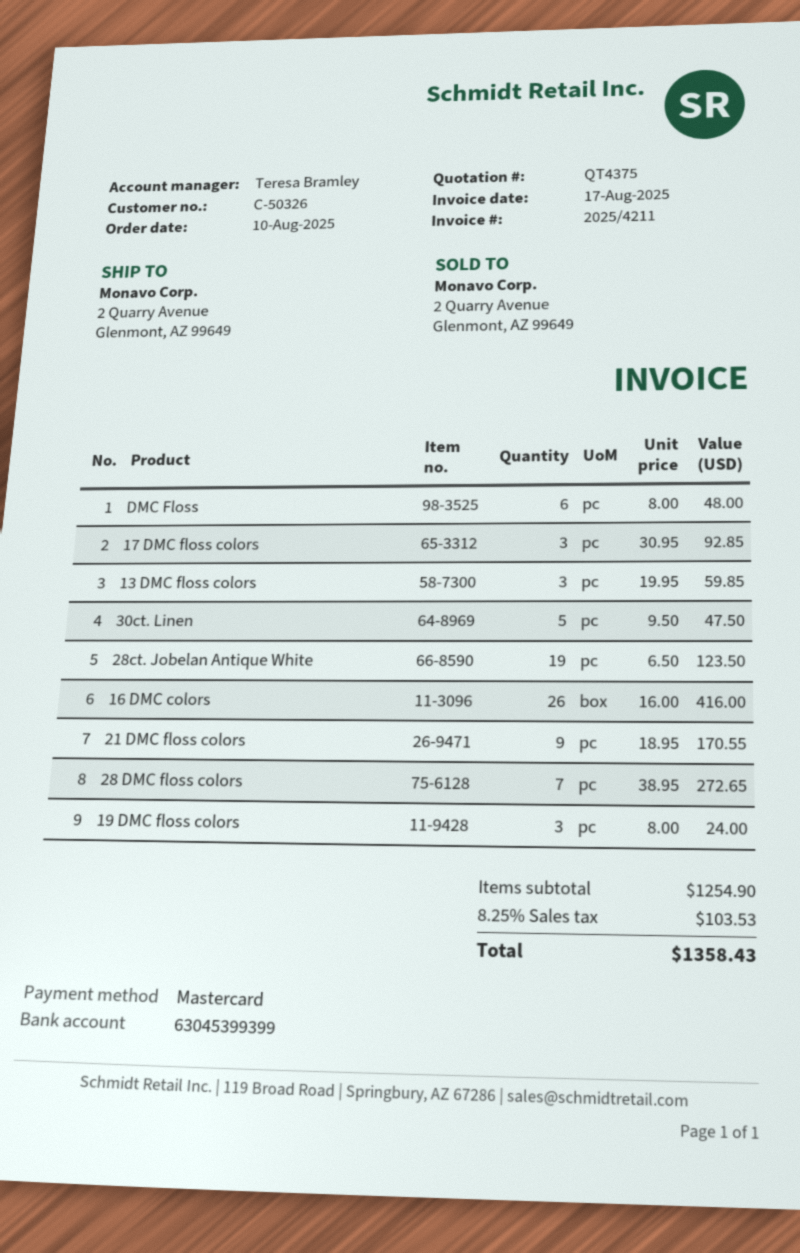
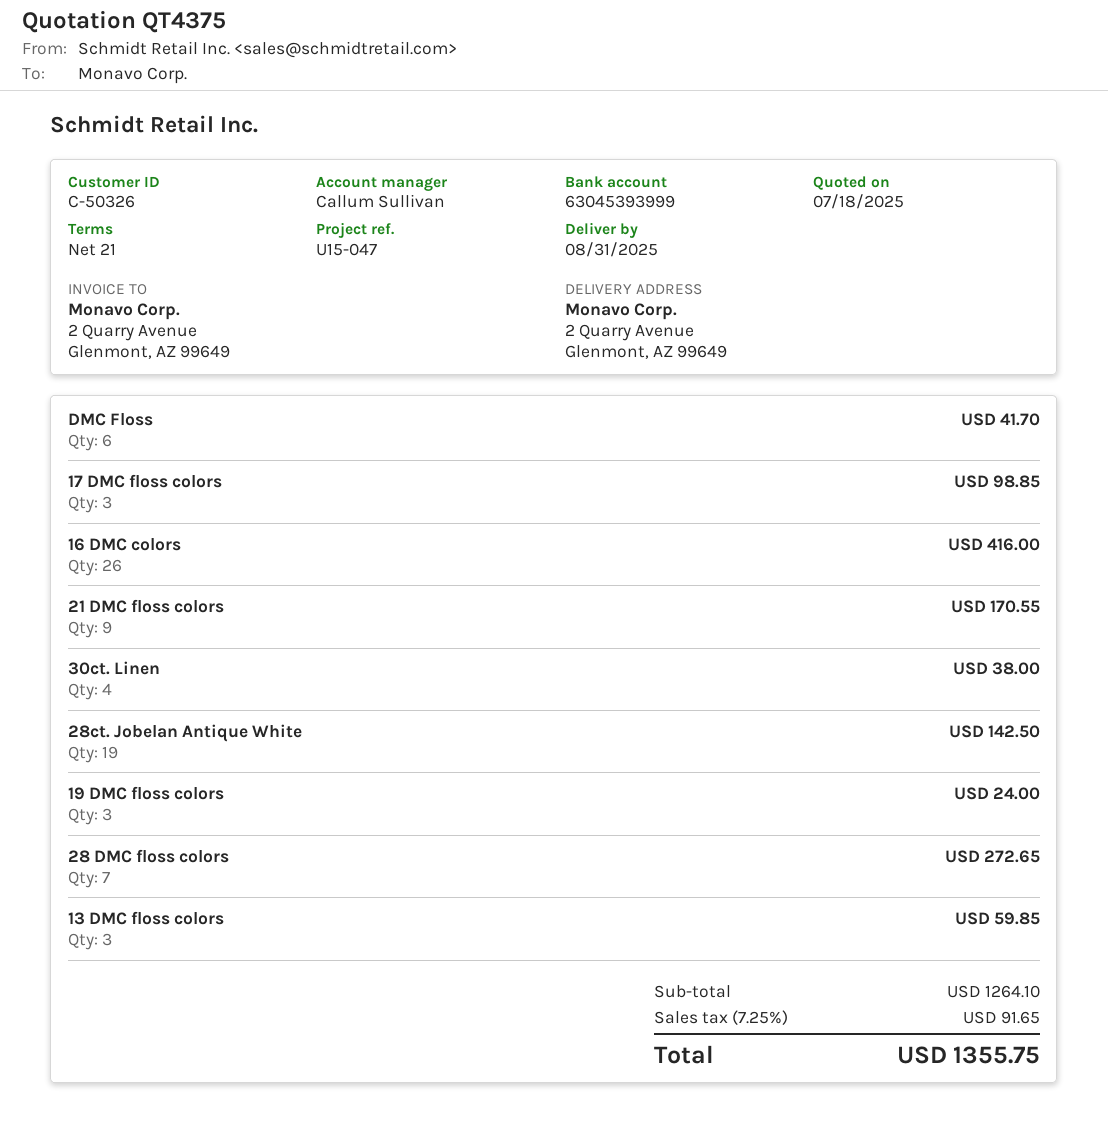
sales rep: Teresa Bramley -> Callum Sullivan
bank account: 63045399399 -> 63045393999
DMC Floss: 6 for 48.00 -> 6 for 41.70
17 DMC floss colors: 3 for 92.85 -> 3 for 98.85
30ct. Linen: 5 for 47.50 -> 4 for 38.00
28ct. Jobelan Antique White: 19 for 123.50 -> 19 for 142.50
subtotal: 1254.90 -> 1264.10
tax: 8.25% = 103.53 -> 7.25% = 91.65
total: 1358.43 -> 1355.75

